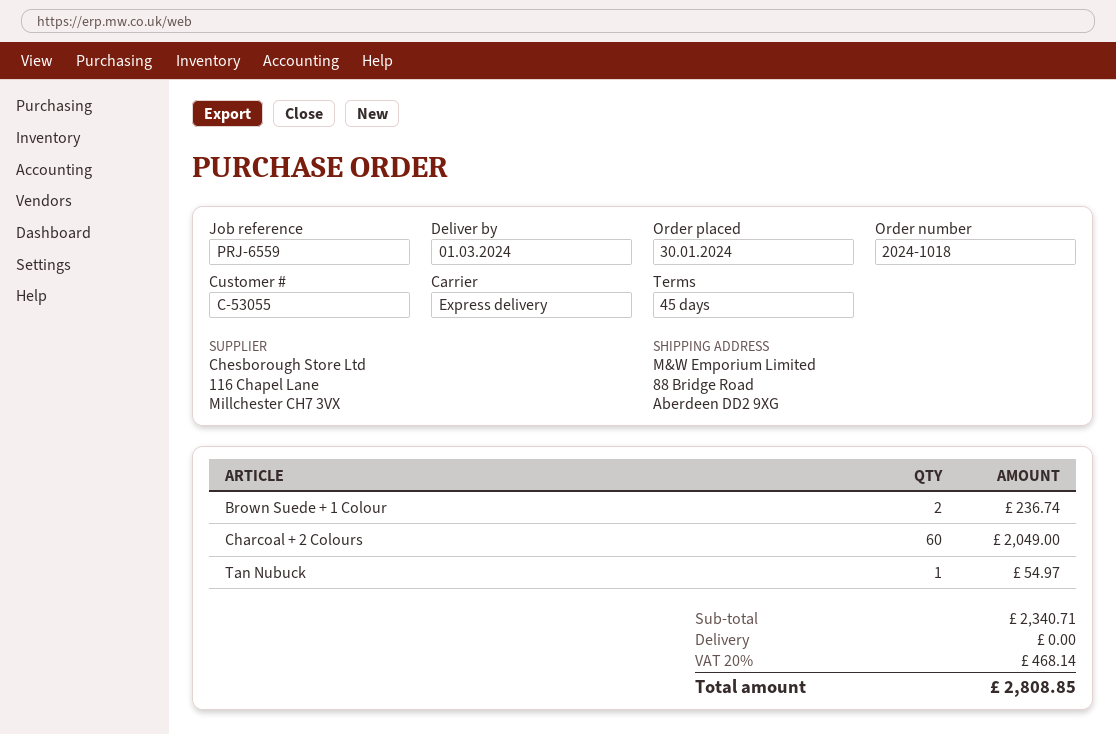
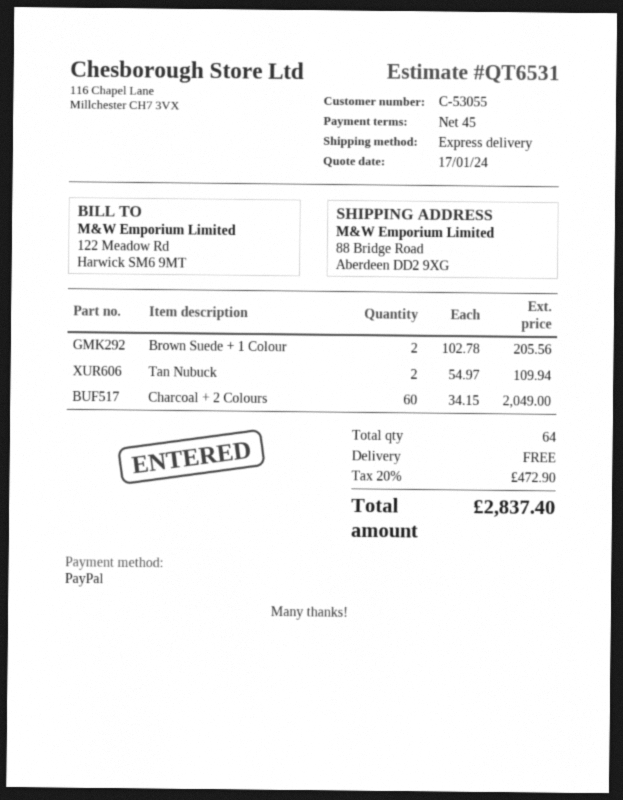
Brown Suede + 1 Colour: 2 for 236.74 -> 2 for 205.56
Tan Nubuck: 1 for 54.97 -> 2 for 109.94
tax: 20% = 468.14 -> 20% = 472.90
total: 2808.85 -> 2837.40

